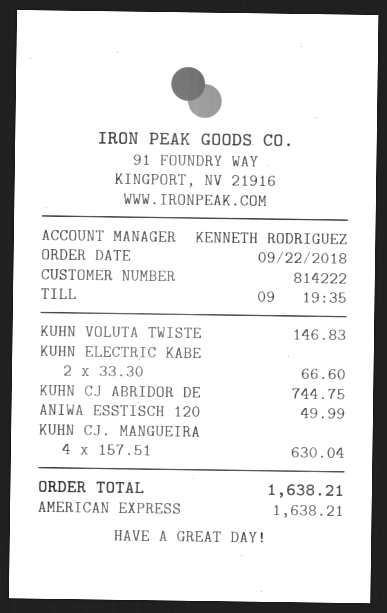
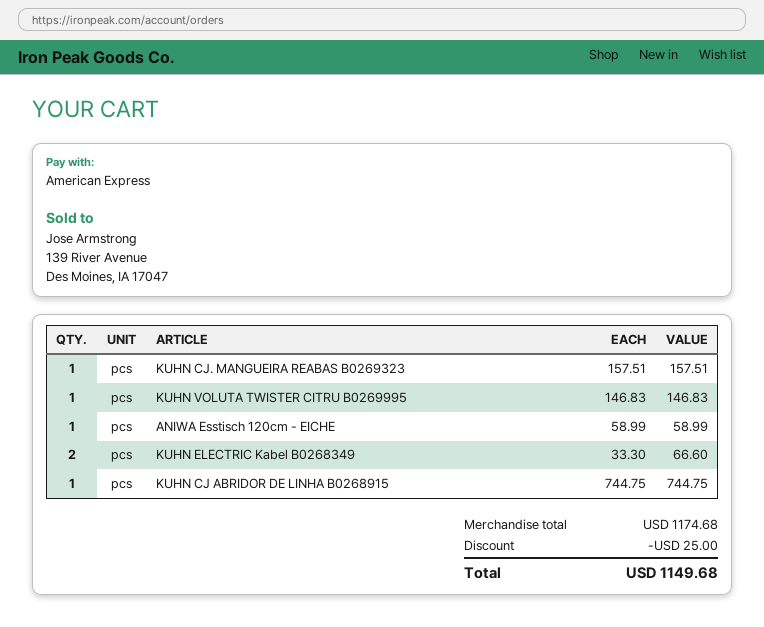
ANIWA ESSTISCH 120: 1 x 49.99 = 49.99 -> 1 x 58.99 = 58.99
KUHN CJ. MANGUEIRA: 4 x 157.51 = 630.04 -> 1 x 157.51 = 157.51
discount: none -> 25.00
total: 1638.21 -> 1149.68

